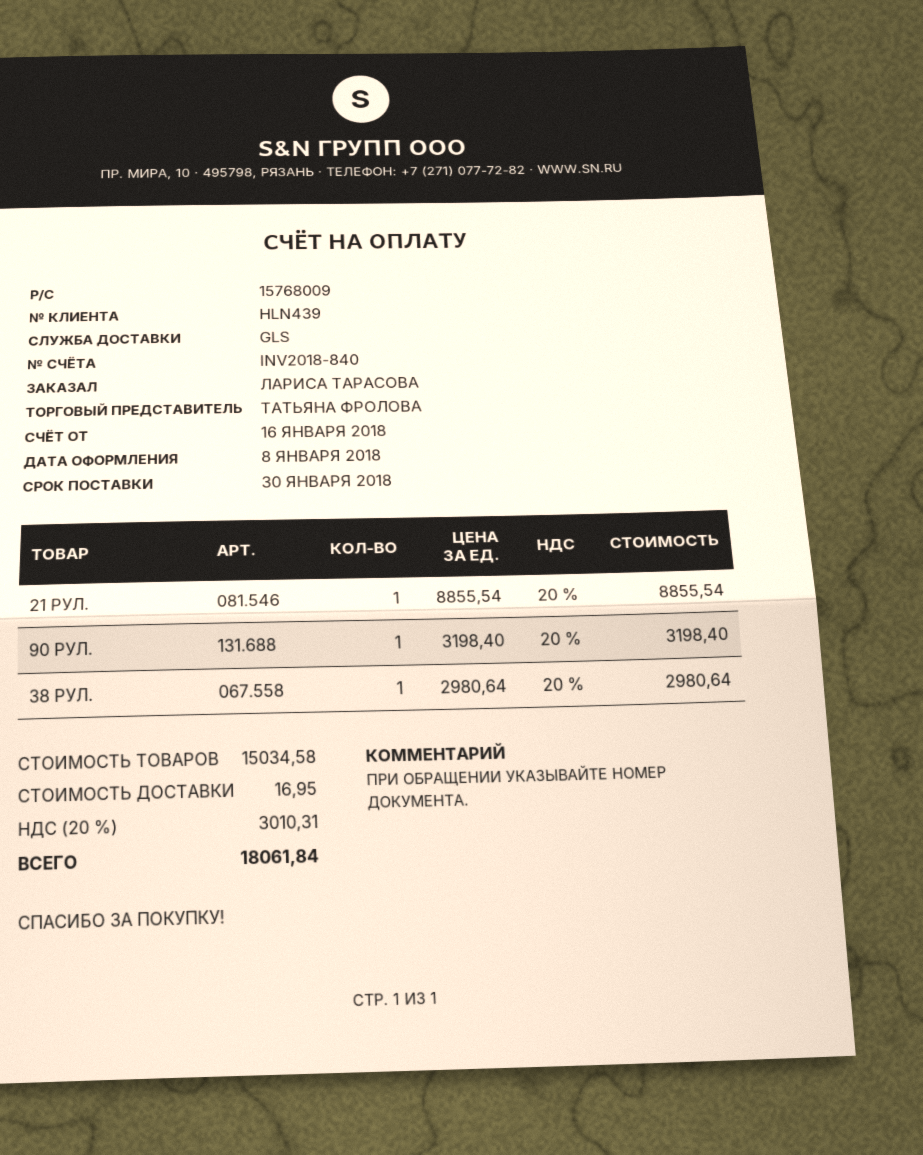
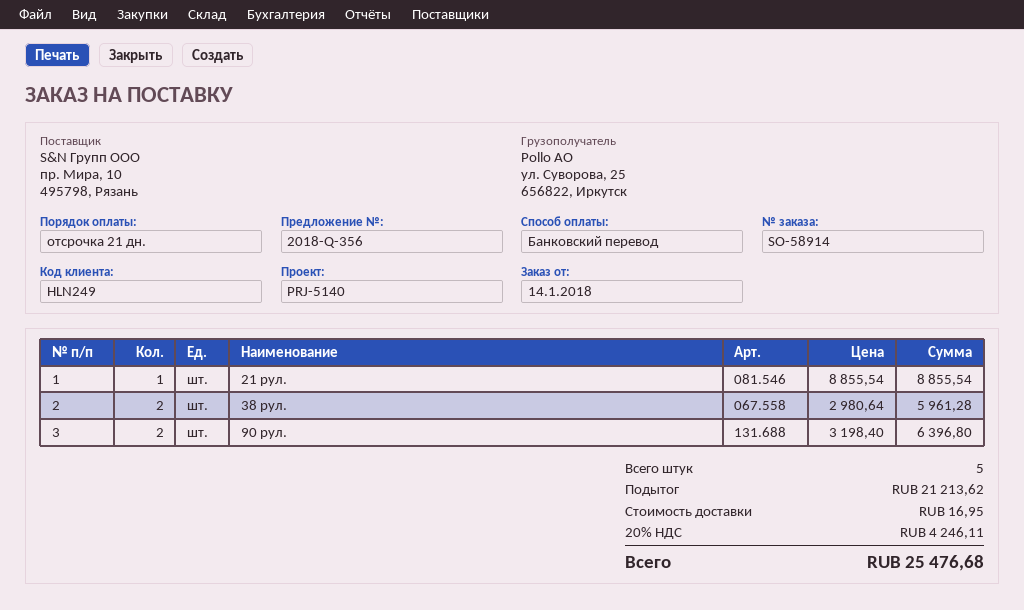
order date: 2018-01-08 -> 2018-01-14
customer number: HLN439 -> HLN249
90 РУЛ.: 1 x 3198.40 = 3198.40 -> 2 x 3198.40 = 6396.80
38 РУЛ.: 1 x 2980.64 = 2980.64 -> 2 x 2980.64 = 5961.28
subtotal: 15034.58 -> 21213.62
tax: 20% = 3010.31 -> 20% = 4246.11
total: 18061.84 -> 25476.68

